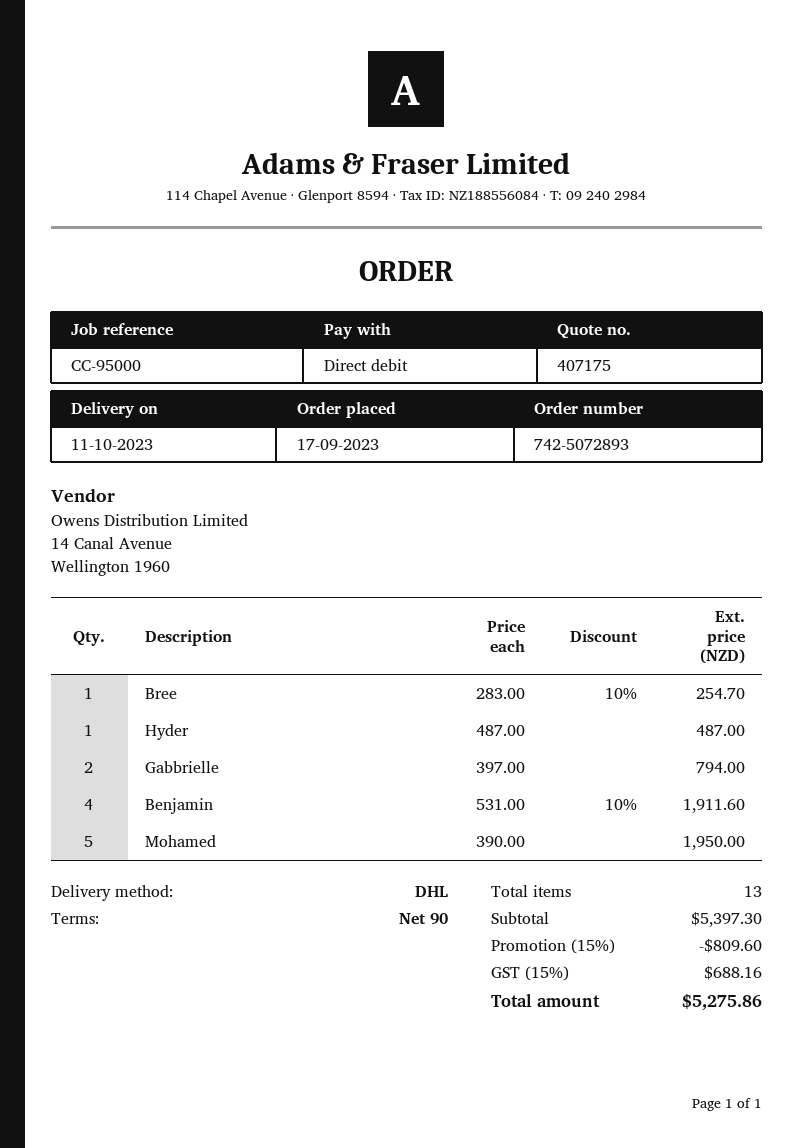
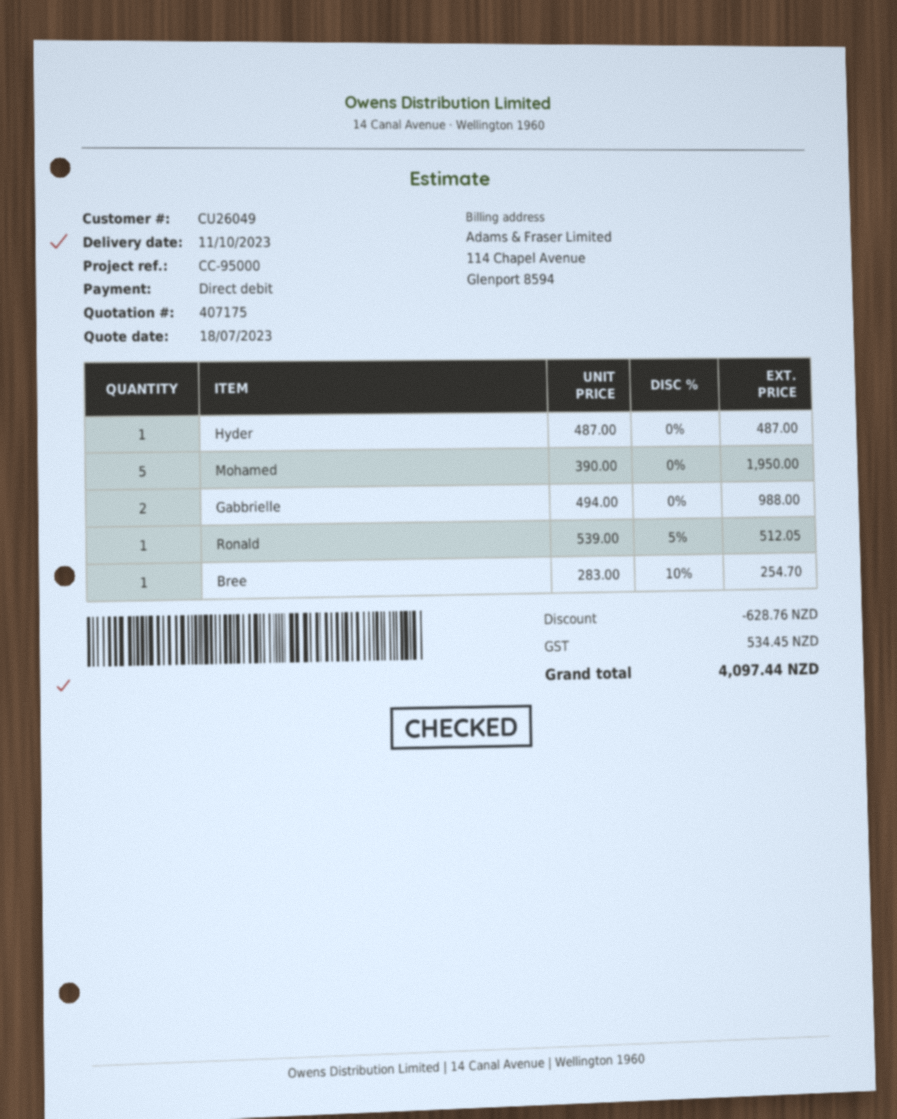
Gabbrielle: 2 x 397.00 = 794.00 -> 2 x 494.00 = 988.00
Benjamin: 4 x 531.00 - 10% = 1911.60 -> none
Ronald: none -> 1 x 539.00 - 5% = 512.05
discount: 809.60 -> 628.76
tax: 688.16 -> 534.45
total: 5275.86 -> 4097.44

